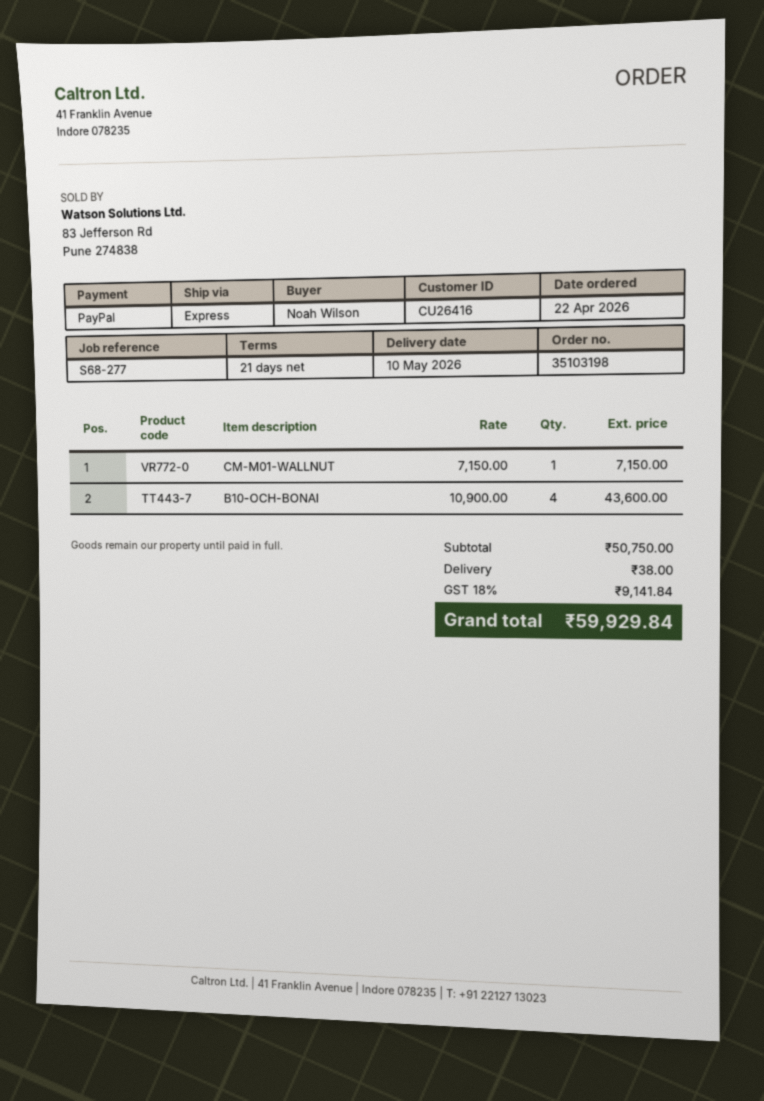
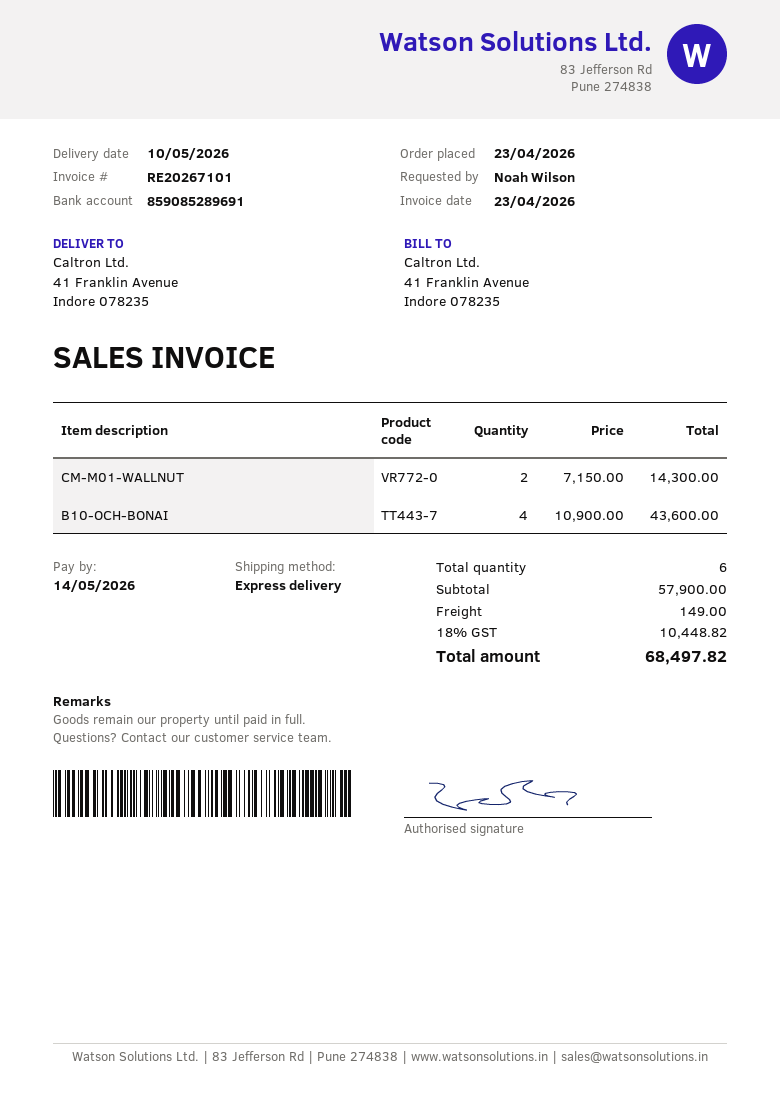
order date: 2026-04-22 -> 2026-04-23
CM-M01-WALLNUT: 1 x 7150.00 = 7150.00 -> 2 x 7150.00 = 14300.00
subtotal: 50750.00 -> 57900.00
shipping: 38.00 -> 149.00
tax: 18% = 9141.84 -> 18% = 10448.82
total: 59929.84 -> 68497.82

